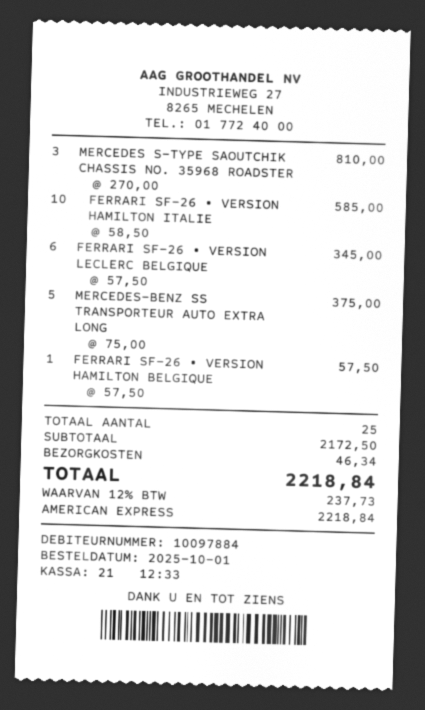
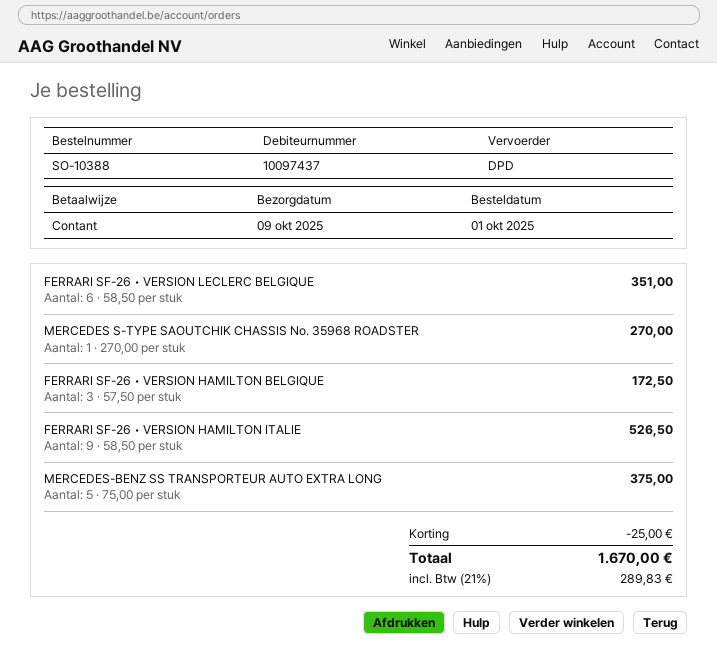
customer number: 10097884 -> 10097437
payment method: American Express -> cash
MERCEDES S-TYPE SAOUTCHIK CHASSIS NO. 35968 ROADSTER: 3 x 270.00 = 810.00 -> 1 x 270.00 = 270.00
FERRARI SF-26 • VERSION HAMILTON ITALIE: 10 x 58.50 = 585.00 -> 9 x 58.50 = 526.50
FERRARI SF-26 • VERSION LECLERC BELGIQUE: 6 x 57.50 = 345.00 -> 6 x 58.50 = 351.00
FERRARI SF-26 • VERSION HAMILTON BELGIQUE: 1 x 57.50 = 57.50 -> 3 x 57.50 = 172.50
discount: none -> 25.00
shipping: 46.34 -> none
tax: 12% = 237.73 -> 21% = 289.83
total: 2218.84 -> 1670.00

